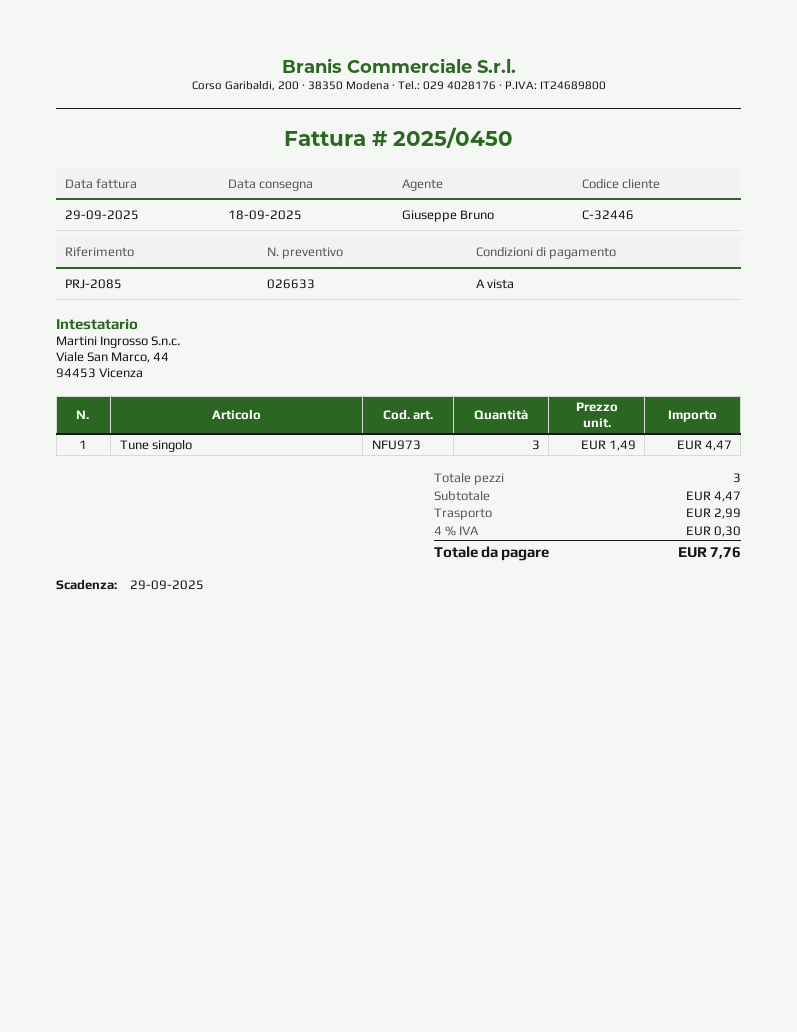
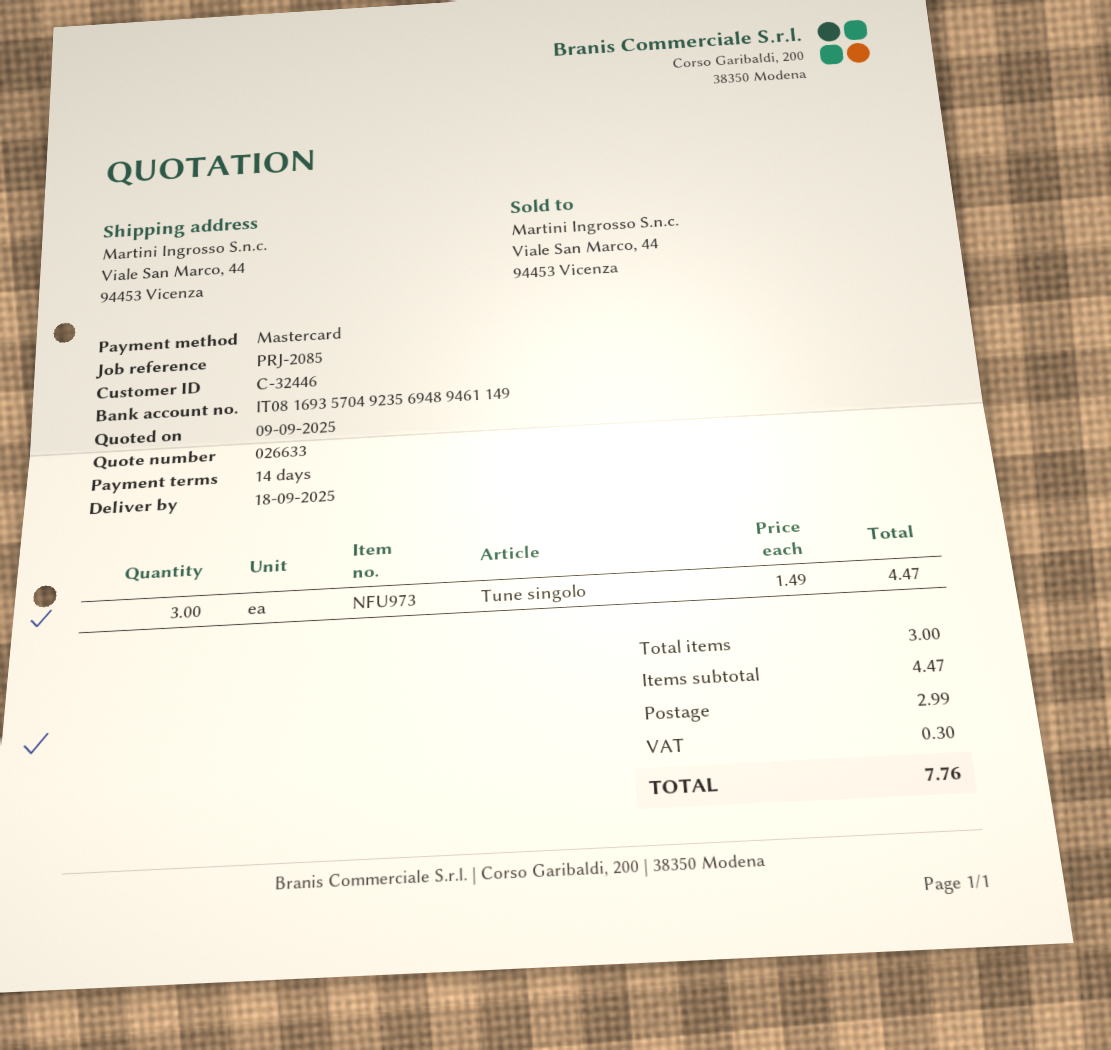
payment terms: on receipt -> 14 days

